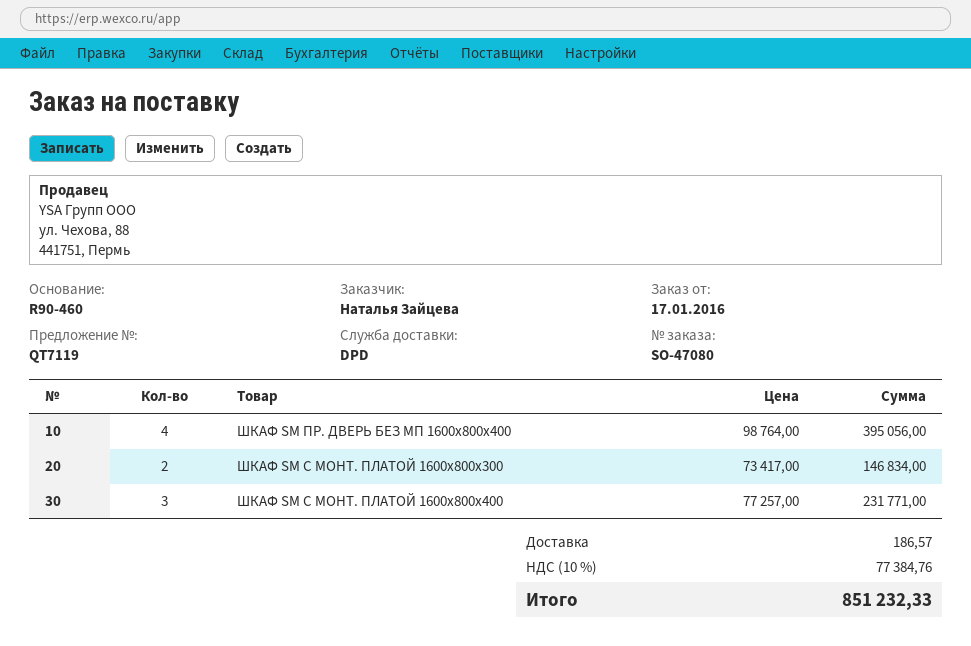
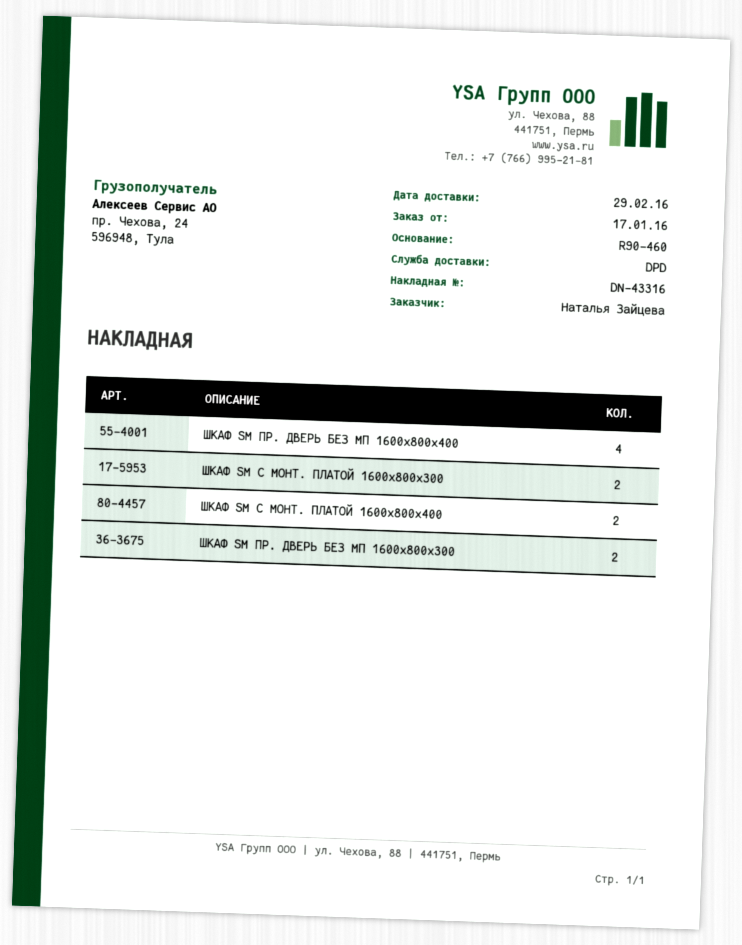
ШКАФ SM С МОНТ. ПЛАТОЙ 1600x800x400: 3 -> 2
ШКАФ SM ПР. ДВЕРЬ БЕЗ МП 1600x800x300: none -> 2

